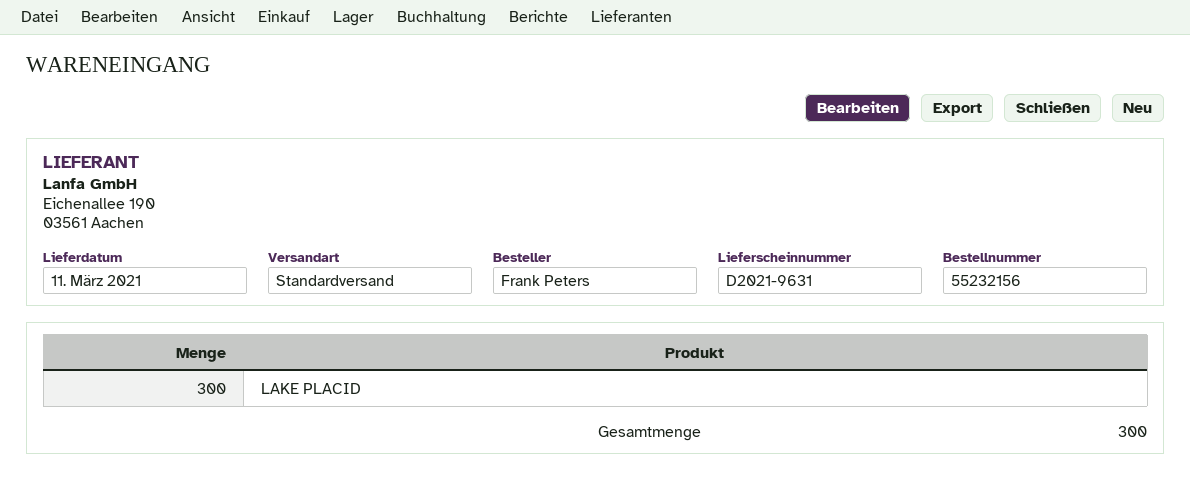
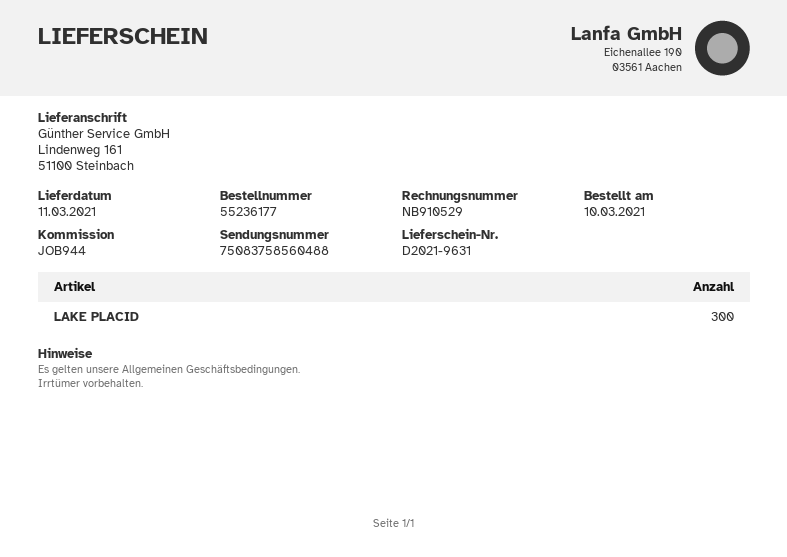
order number: 55232156 -> 55236177

